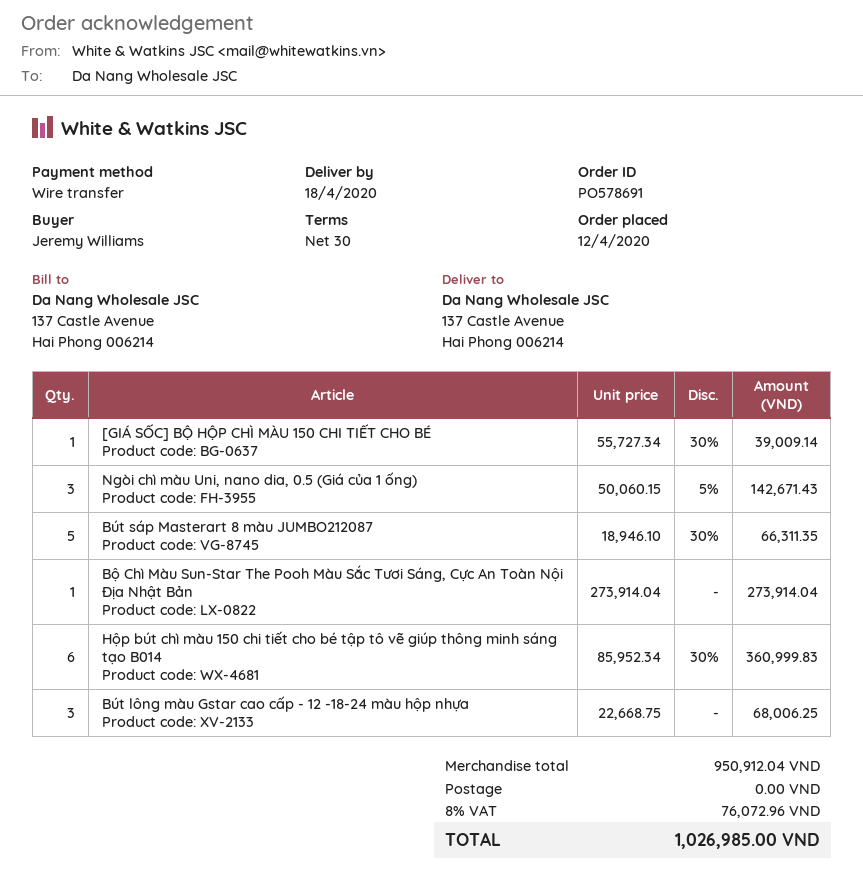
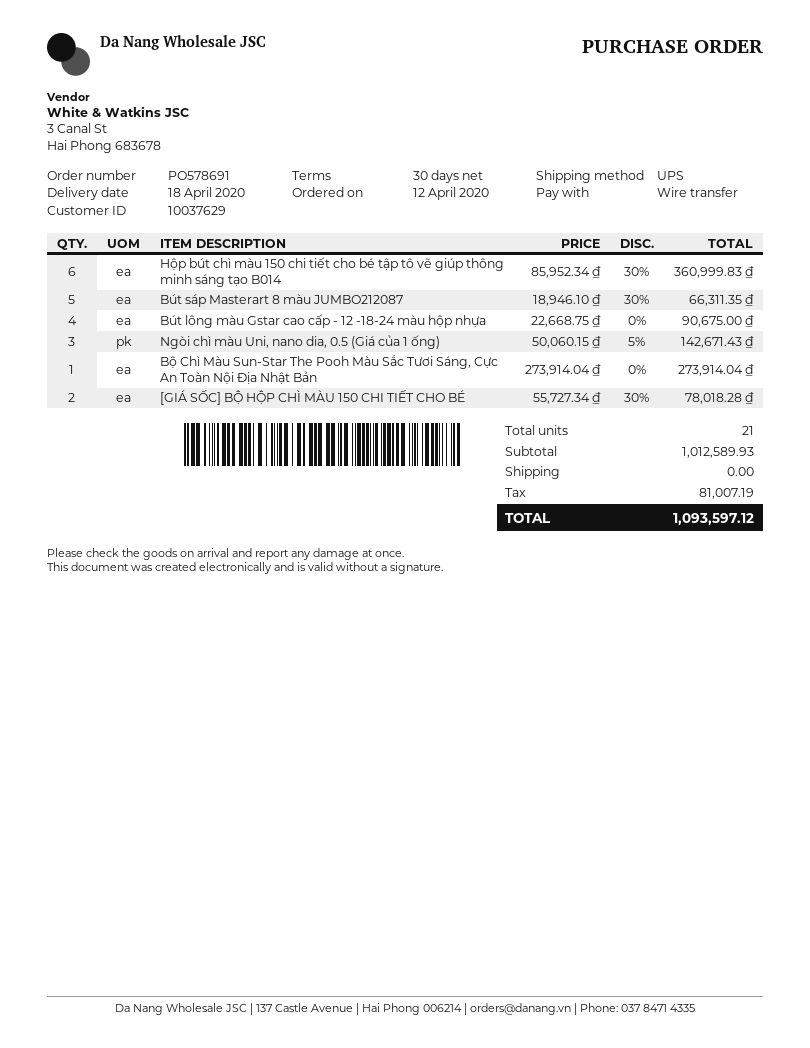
[GIÁ SỐC] BỘ HỘP CHÌ MÀU 150 CHI TIẾT CHO BÉ: 1 x 55727.34 - 30% = 39009.14 -> 2 x 55727.34 - 30% = 78018.28
Bút lông màu Gstar cao cấp - 12 -18-24 màu hộp nhựa: 3 x 22668.75 = 68006.25 -> 4 x 22668.75 = 90675.00
subtotal: 950912.04 -> 1012589.93
tax: 76072.96 -> 81007.19
total: 1026985.00 -> 1093597.12

